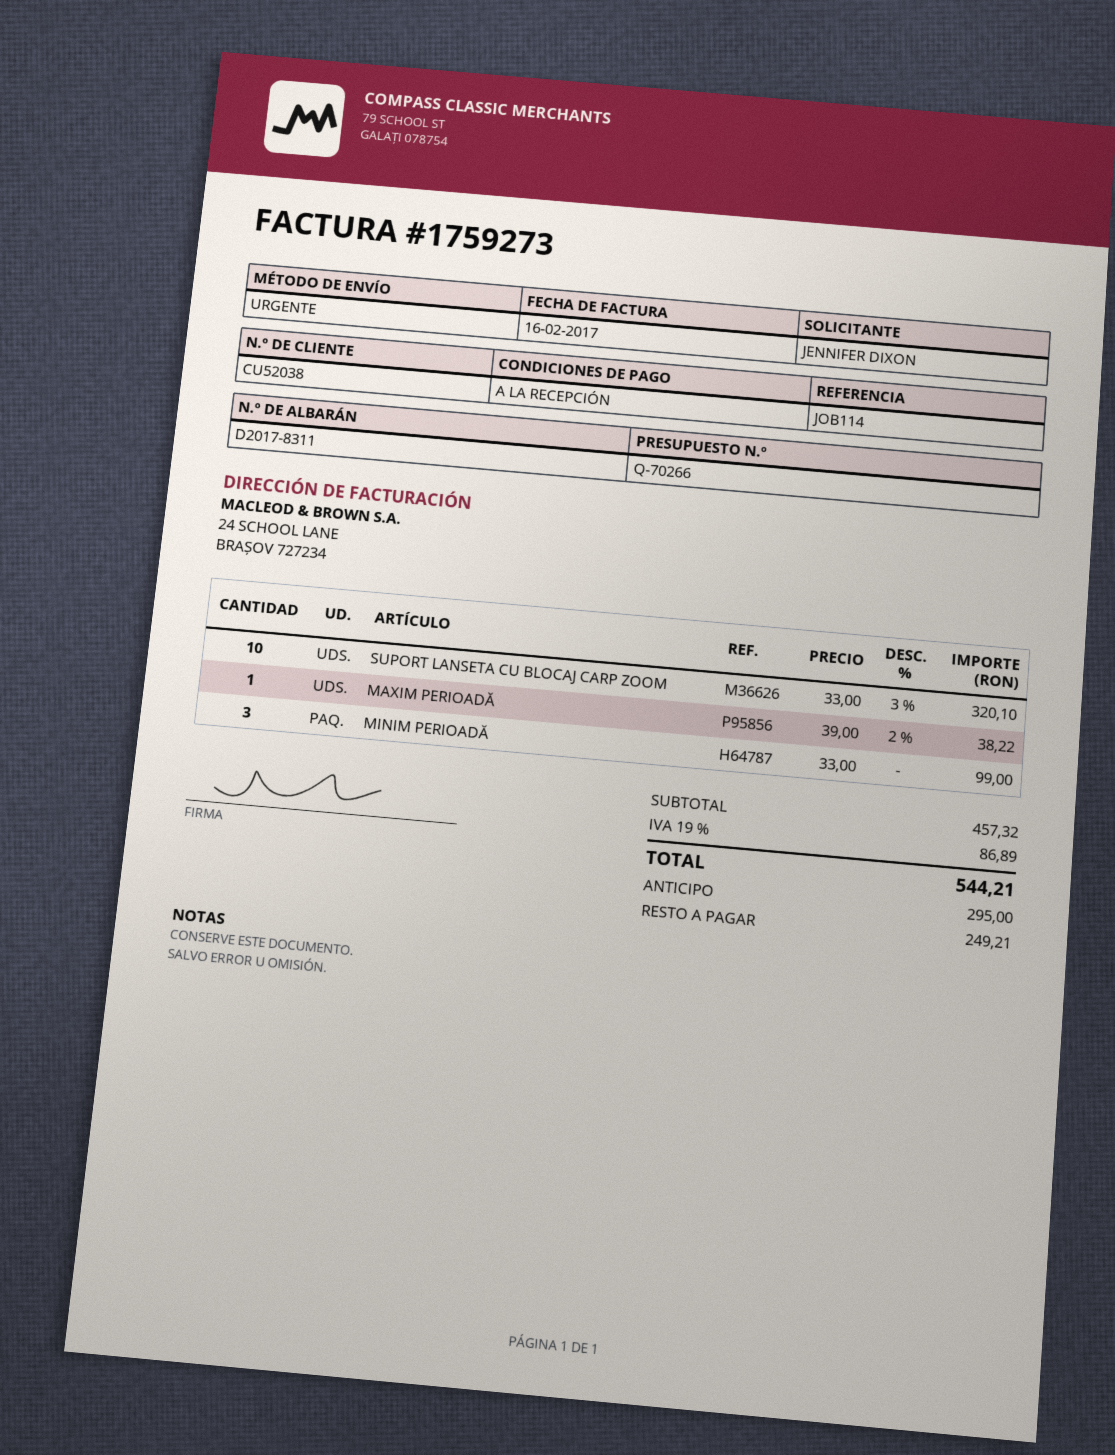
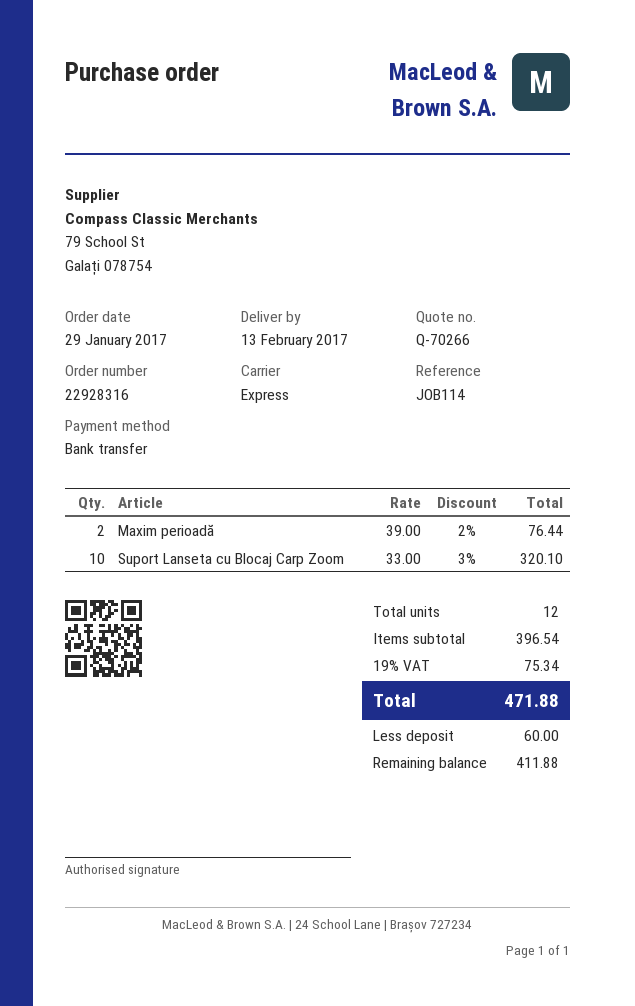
MAXIM PERIOADĂ: 1 x 39.00 - 2% = 38.22 -> 2 x 39.00 - 2% = 76.44
MINIM PERIOADĂ: 3 x 33.00 = 99.00 -> none
subtotal: 457.32 -> 396.54
tax: 19% = 86.89 -> 19% = 75.34
total: 544.21 -> 471.88
deposit: 295.00 -> 60.00
balance: 249.21 -> 411.88

